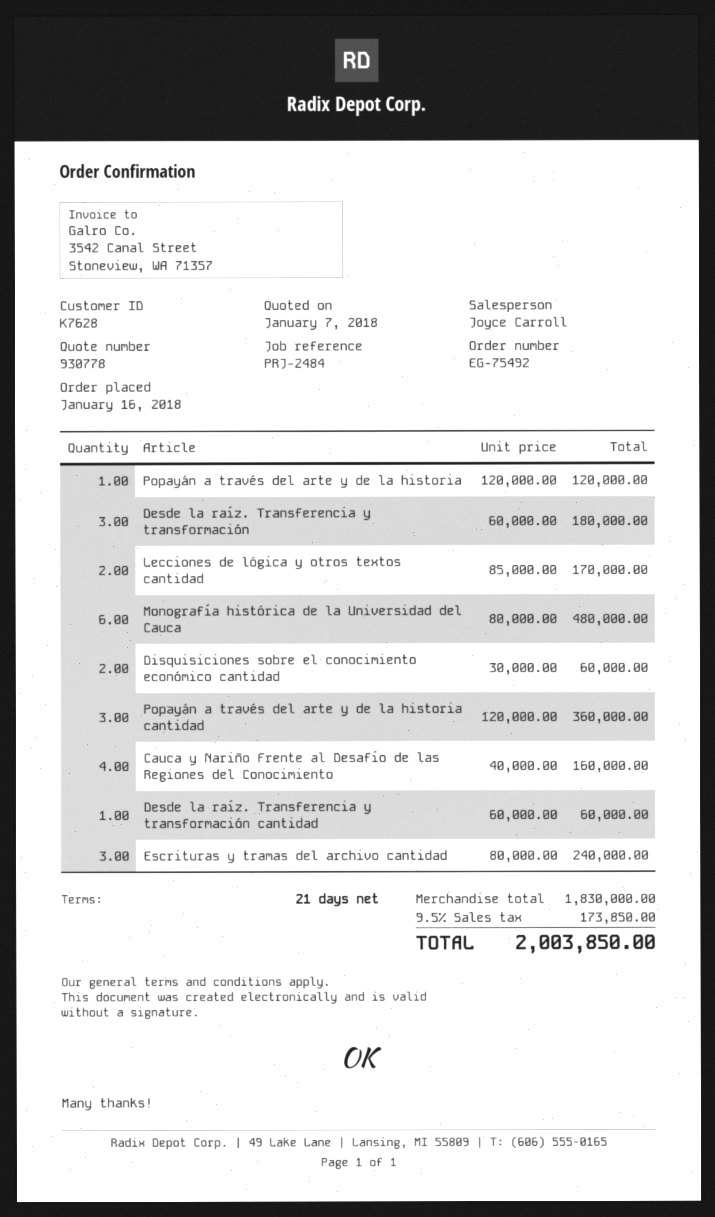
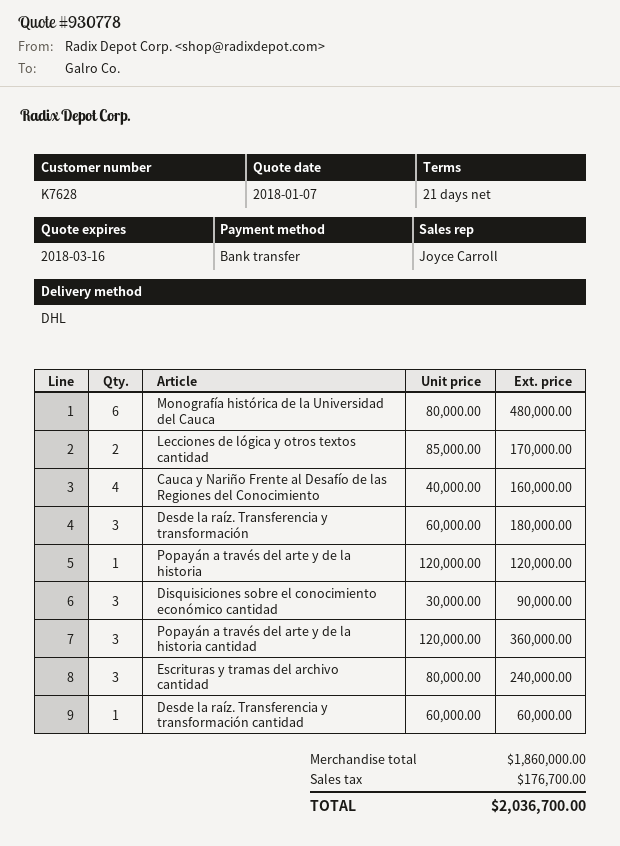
Disquisiciones sobre el conocimiento económico cantidad: 2 x 30000.00 = 60000.00 -> 3 x 30000.00 = 90000.00
subtotal: 1830000.00 -> 1860000.00
tax: 173850.00 -> 176700.00
total: 2003850.00 -> 2036700.00

